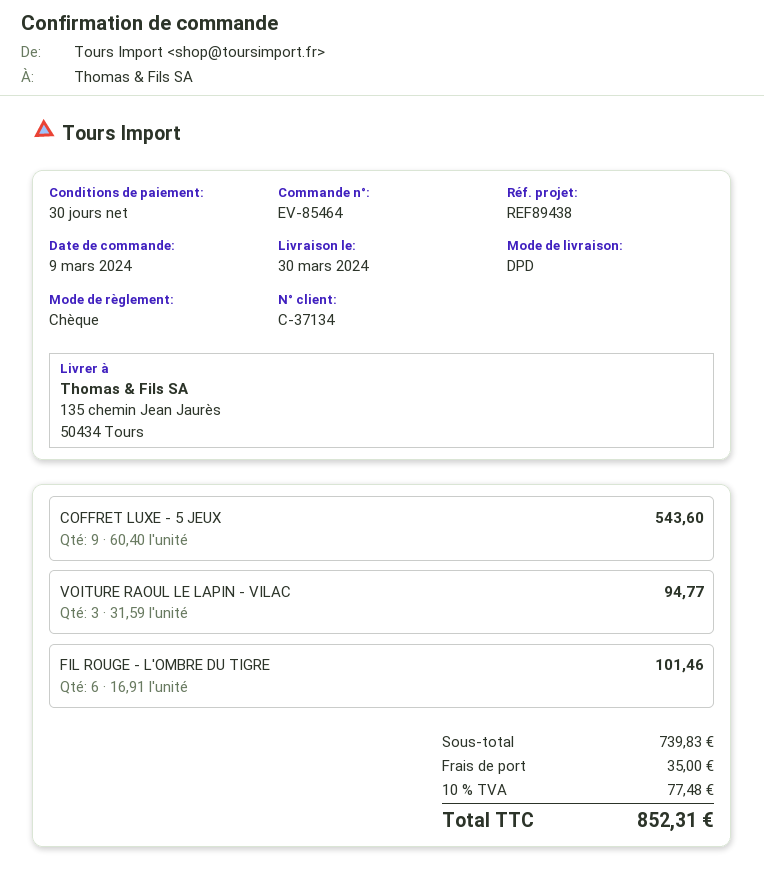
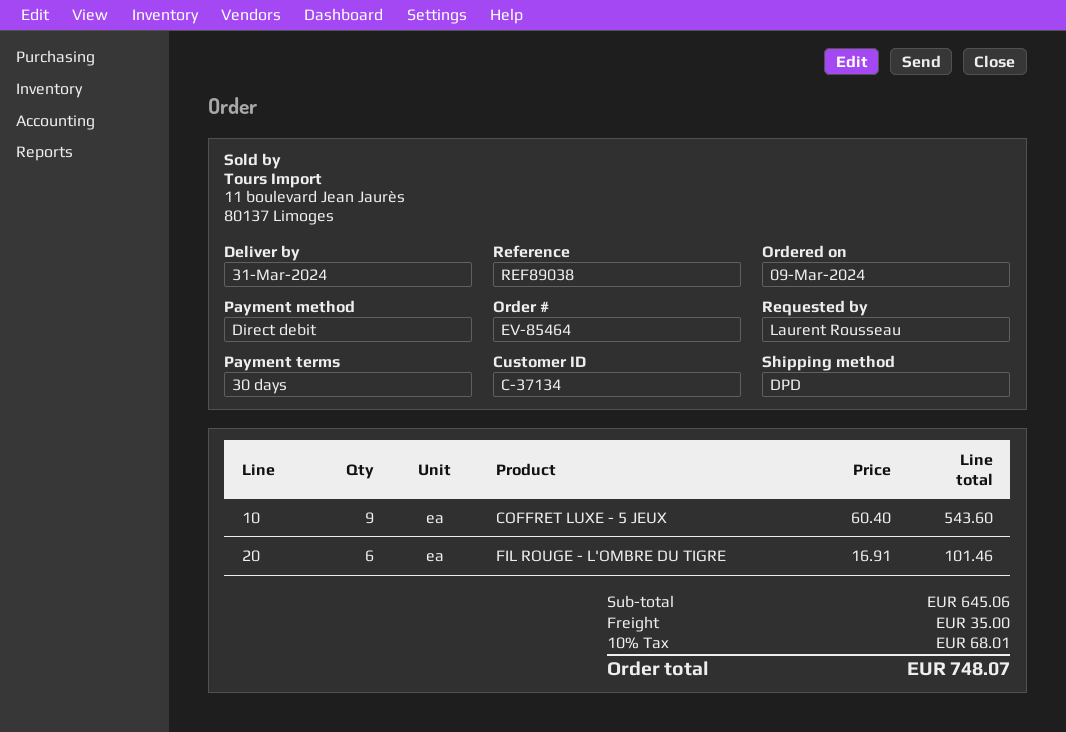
delivery date: 2024-03-30 -> 2024-03-31
reference: REF89438 -> REF89038
payment method: cheque -> direct debit
VOITURE RAOUL LE LAPIN - VILAC: 3 x 31.59 = 94.77 -> none
subtotal: 739.83 -> 645.06
tax: 10% = 77.48 -> 10% = 68.01
total: 852.31 -> 748.07

